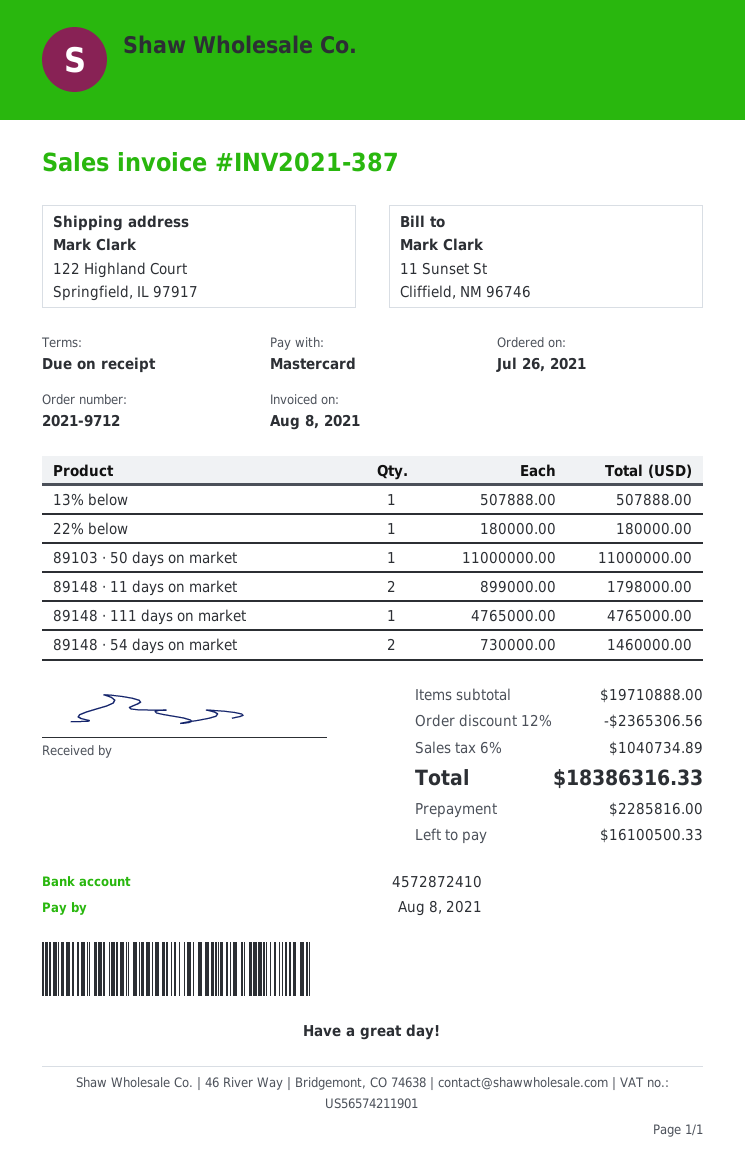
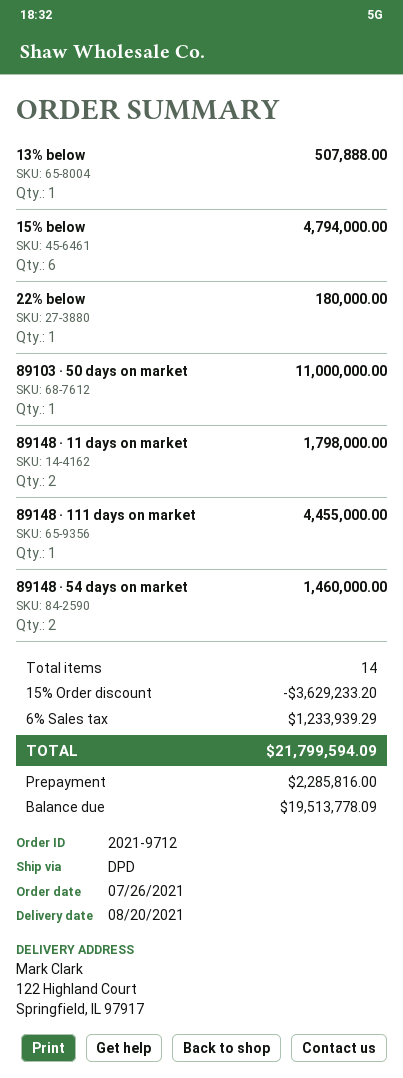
89148 · 111 days on market: 1 for 4765000.00 -> 1 for 4455000.00
15% below: none -> 6 for 4794000.00
discount: 12% = 2365306.56 -> 15% = 3629233.20
tax: 6% = 1040734.89 -> 6% = 1233939.29
total: 18386316.33 -> 21799594.09
balance: 16100500.33 -> 19513778.09

